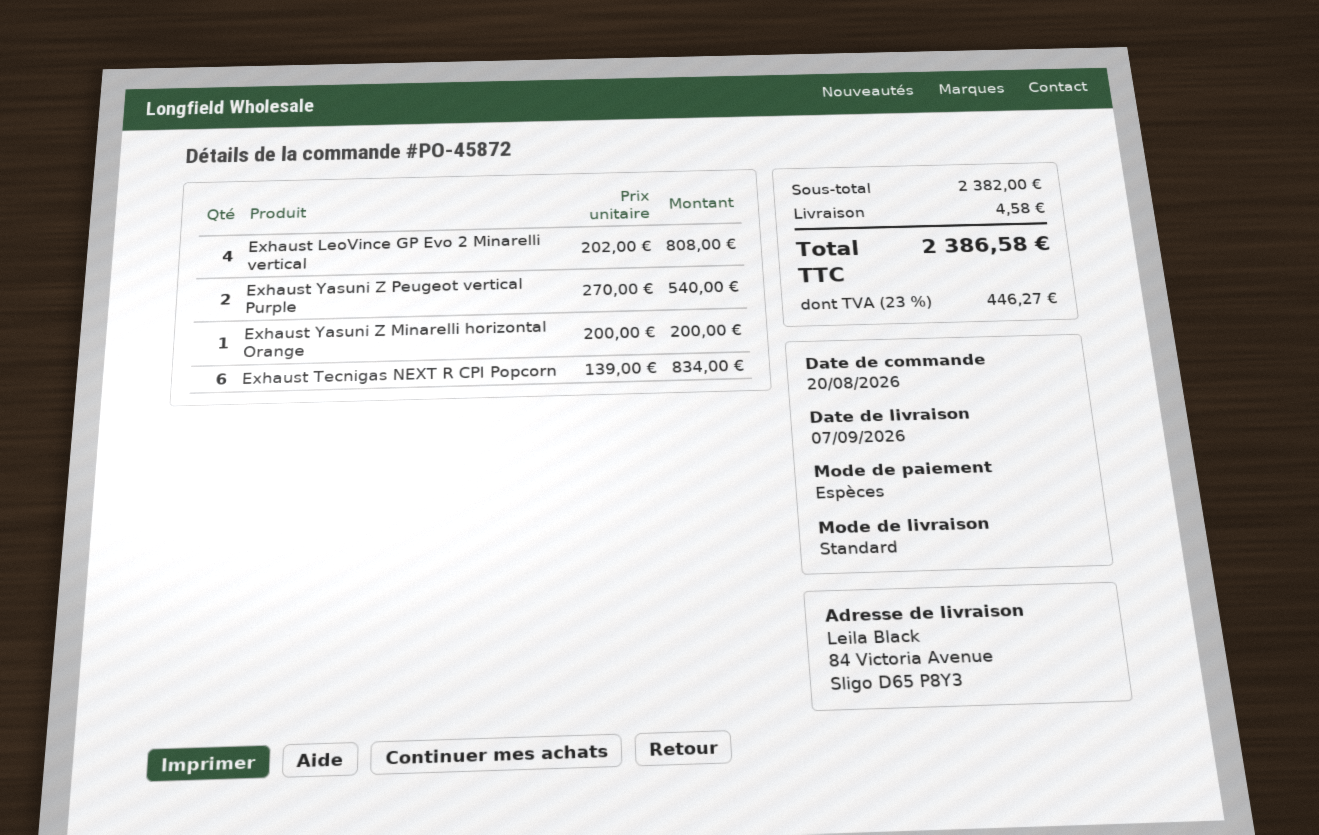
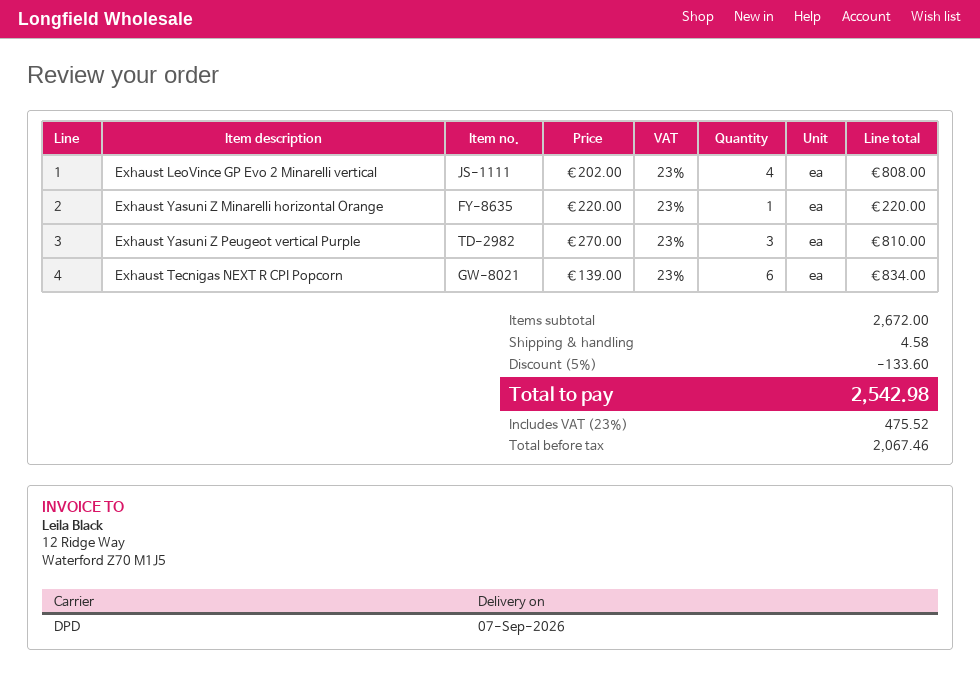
shipping method: standard -> DPD
Exhaust Yasuni Z Peugeot vertical Purple: 2 x 270.00 = 540.00 -> 3 x 270.00 = 810.00
Exhaust Yasuni Z Minarelli horizontal Orange: 1 x 200.00 = 200.00 -> 1 x 220.00 = 220.00
subtotal: 2382.00 -> 2672.00
discount: none -> 5% = 133.60
tax: 23% = 446.27 -> 23% = 475.52
total: 2386.58 -> 2542.98

